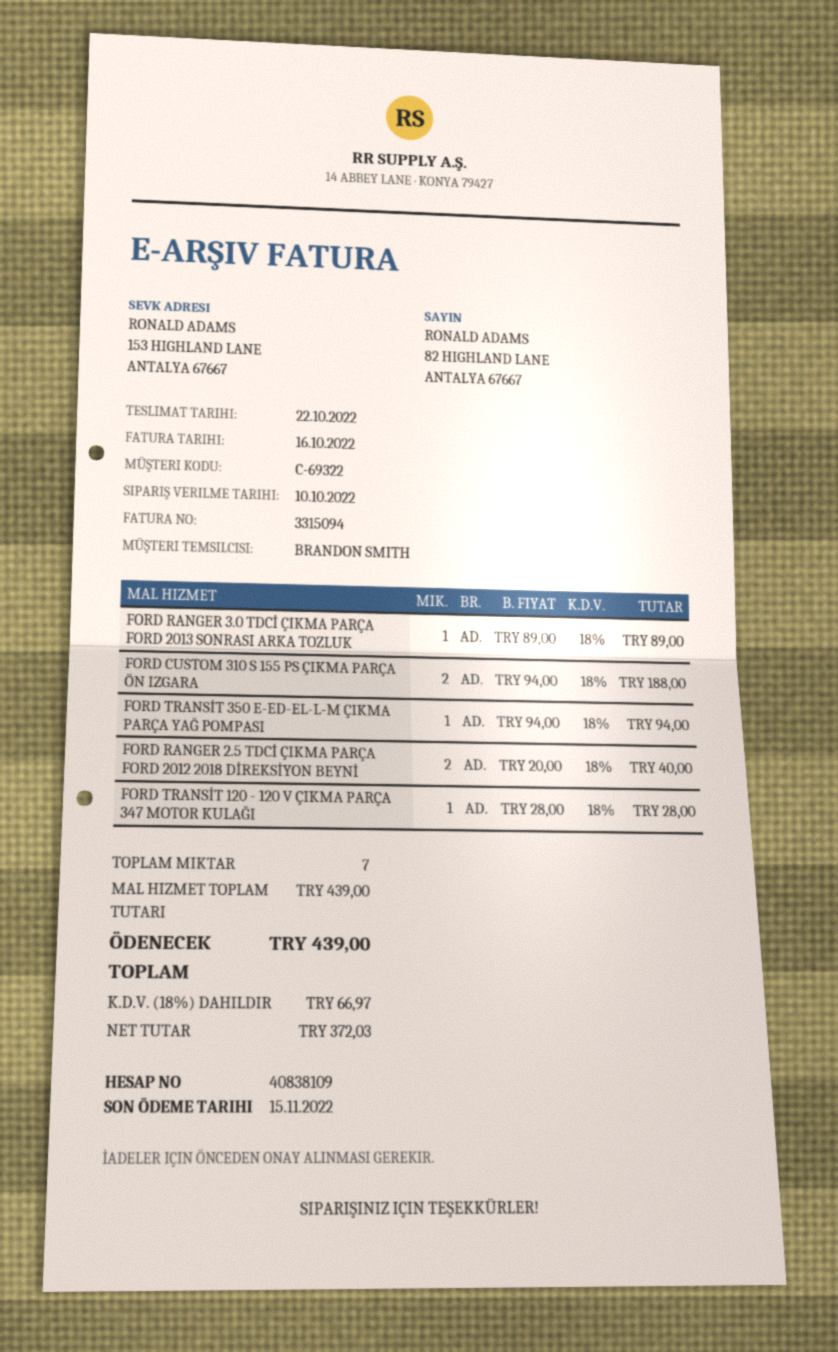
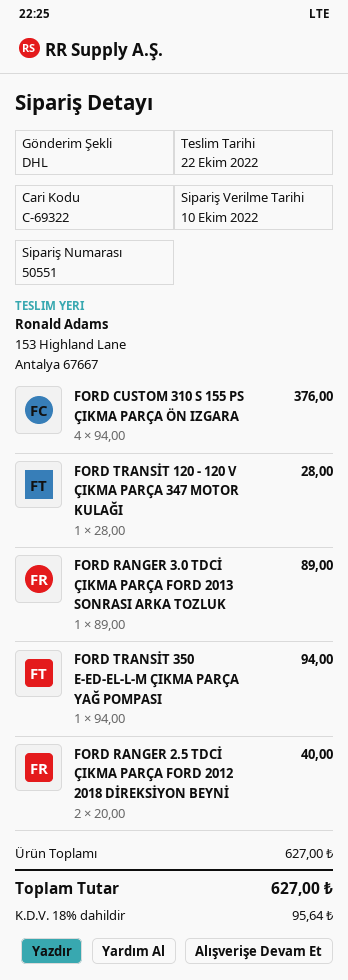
FORD CUSTOM 310 S 155 PS ÇIKMA PARÇA ÖN IZGARA: 2 x 94.00 = 188.00 -> 4 x 94.00 = 376.00
subtotal: 439.00 -> 627.00
tax: 18% = 66.97 -> 18% = 95.64
total: 439.00 -> 627.00

